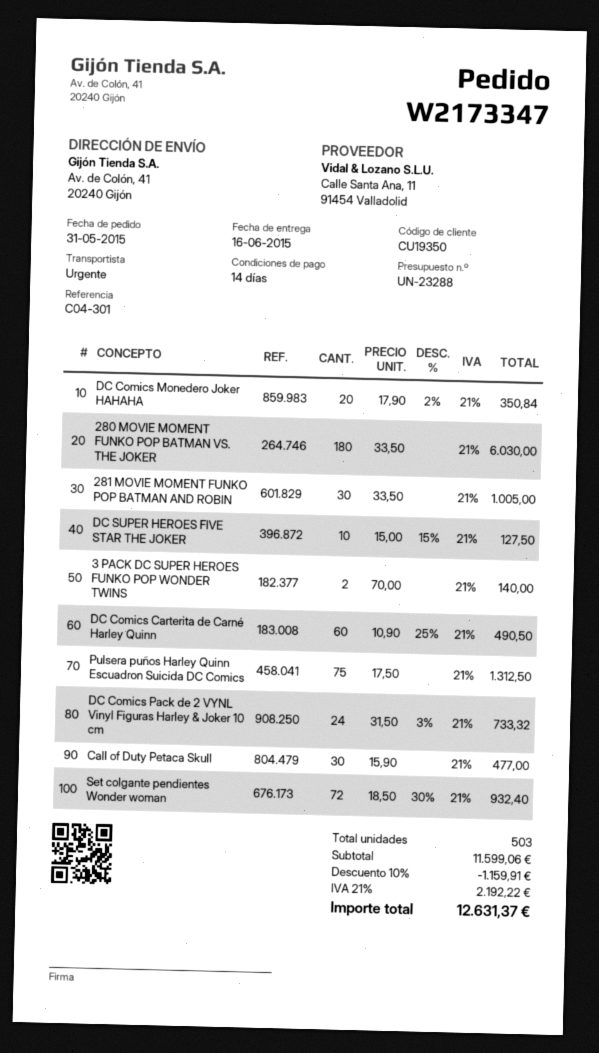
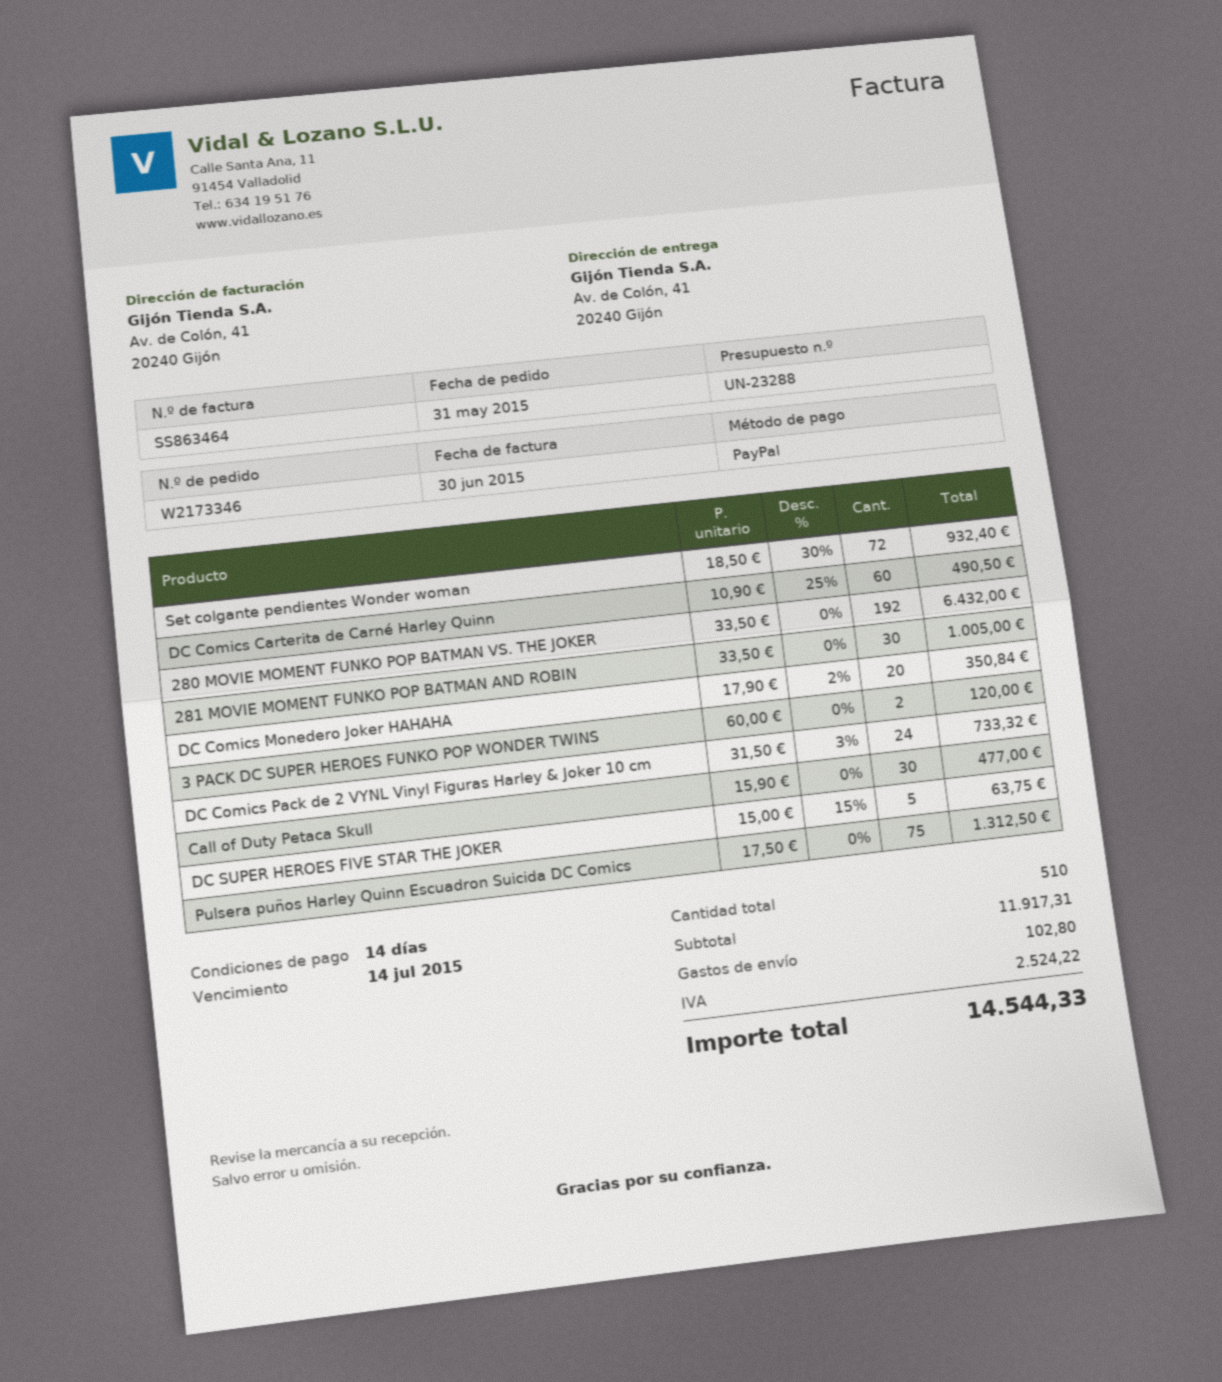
order number: W2173347 -> W2173346
280 MOVIE MOMENT FUNKO POP BATMAN VS. THE JOKER: 180 x 33.50 = 6030.00 -> 192 x 33.50 = 6432.00
DC SUPER HEROES FIVE STAR THE JOKER: 10 x 15.00 - 15% = 127.50 -> 5 x 15.00 - 15% = 63.75
3 PACK DC SUPER HEROES FUNKO POP WONDER TWINS: 2 x 70.00 = 140.00 -> 2 x 60.00 = 120.00
total quantity: 503 -> 510
subtotal: 11599.06 -> 11917.31
discount: 10% = 1159.91 -> none
shipping: none -> 102.80
tax: 2192.22 -> 2524.22
total: 12631.37 -> 14544.33

